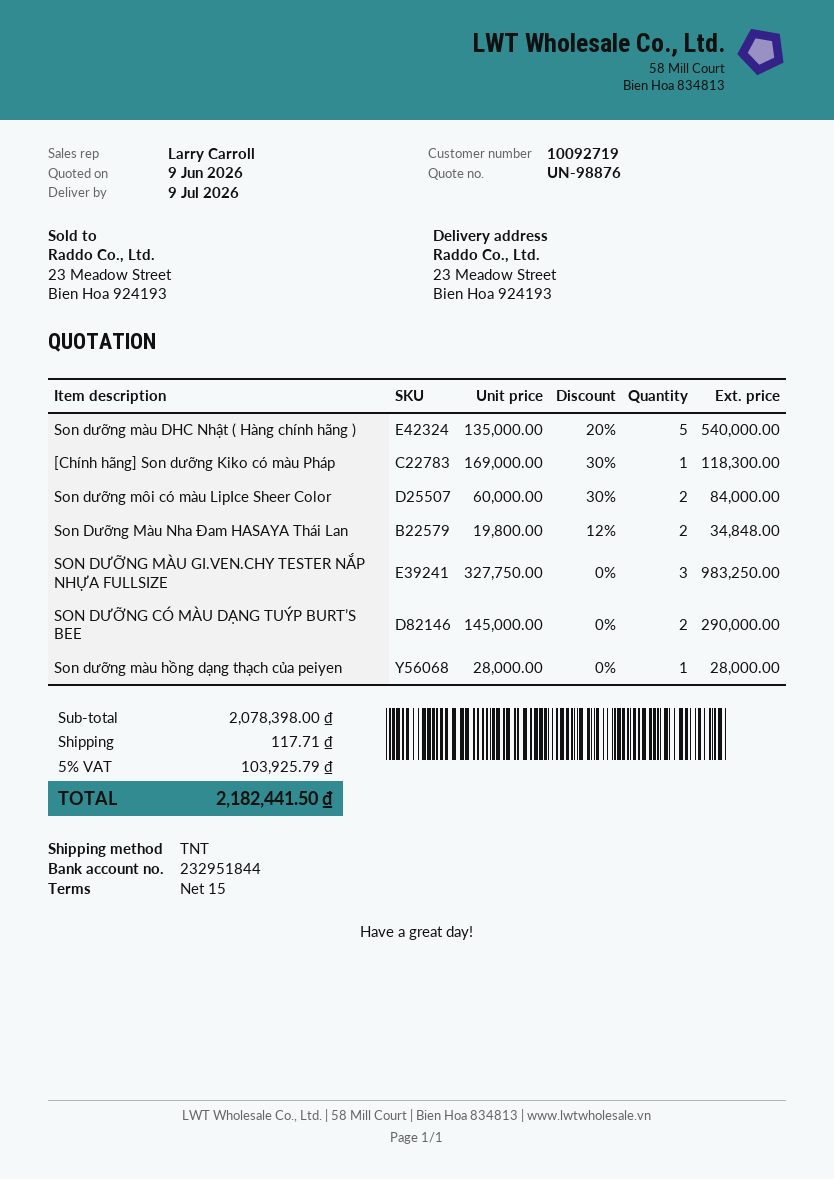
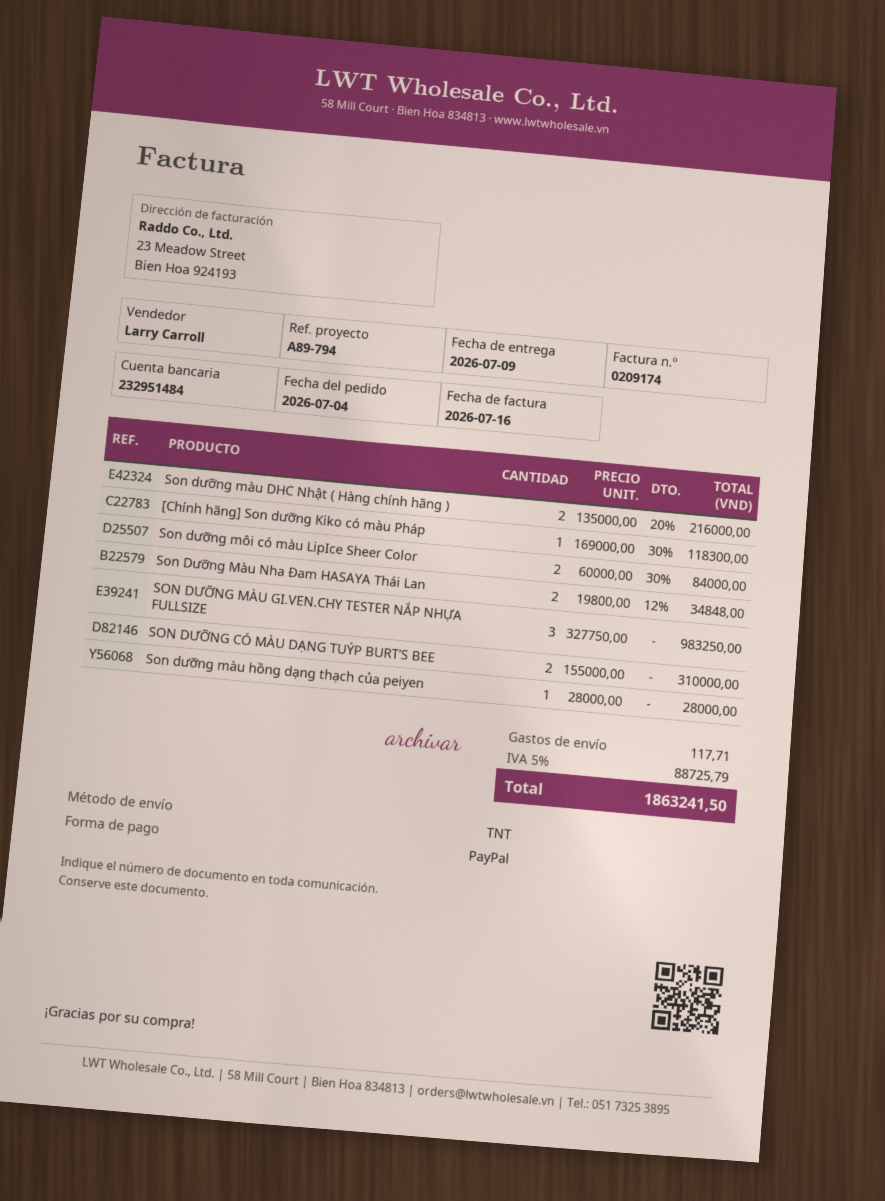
bank account: 232951844 -> 232951484
Son dưỡng màu DHC Nhật ( Hàng chính hãng ): 5 x 135000.00 - 20% = 540000.00 -> 2 x 135000.00 - 20% = 216000.00
SON DƯỠNG CÓ MÀU DẠNG TUÝP BURT’S BEE: 2 x 145000.00 = 290000.00 -> 2 x 155000.00 = 310000.00
tax: 5% = 103925.79 -> 5% = 88725.79
total: 2182441.50 -> 1863241.50

